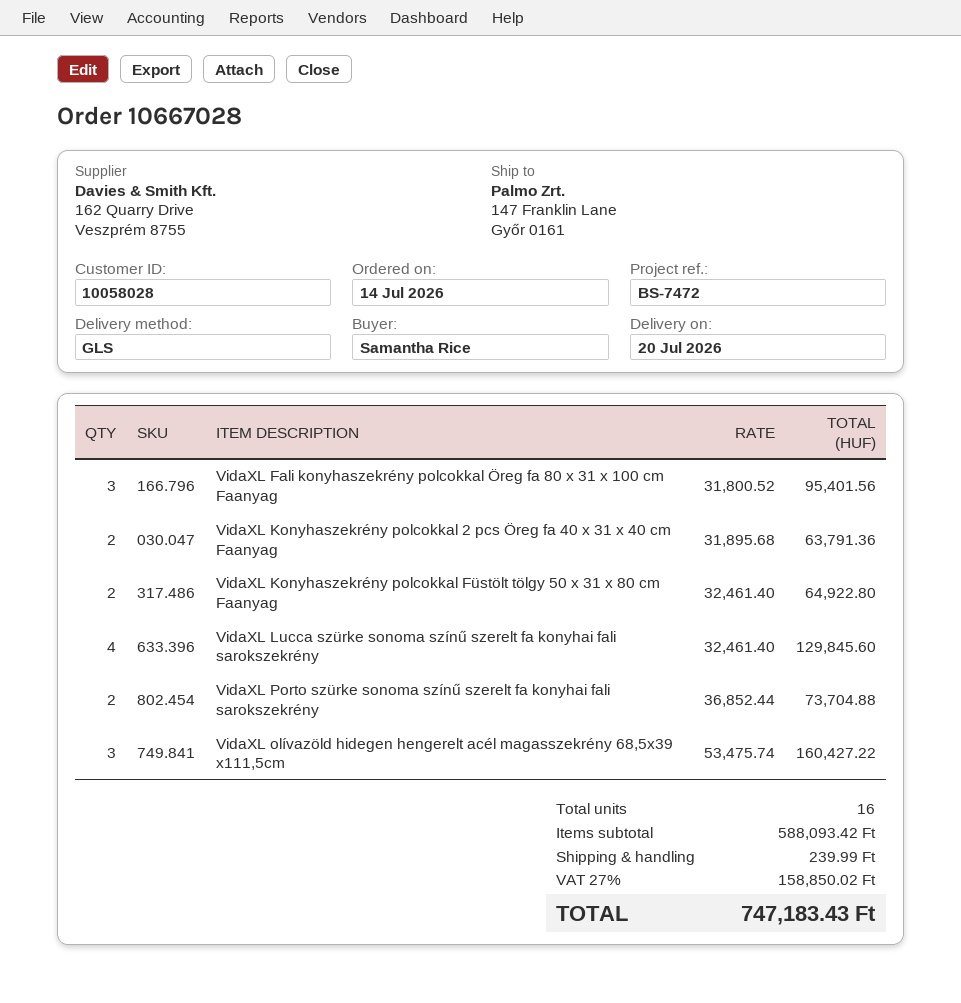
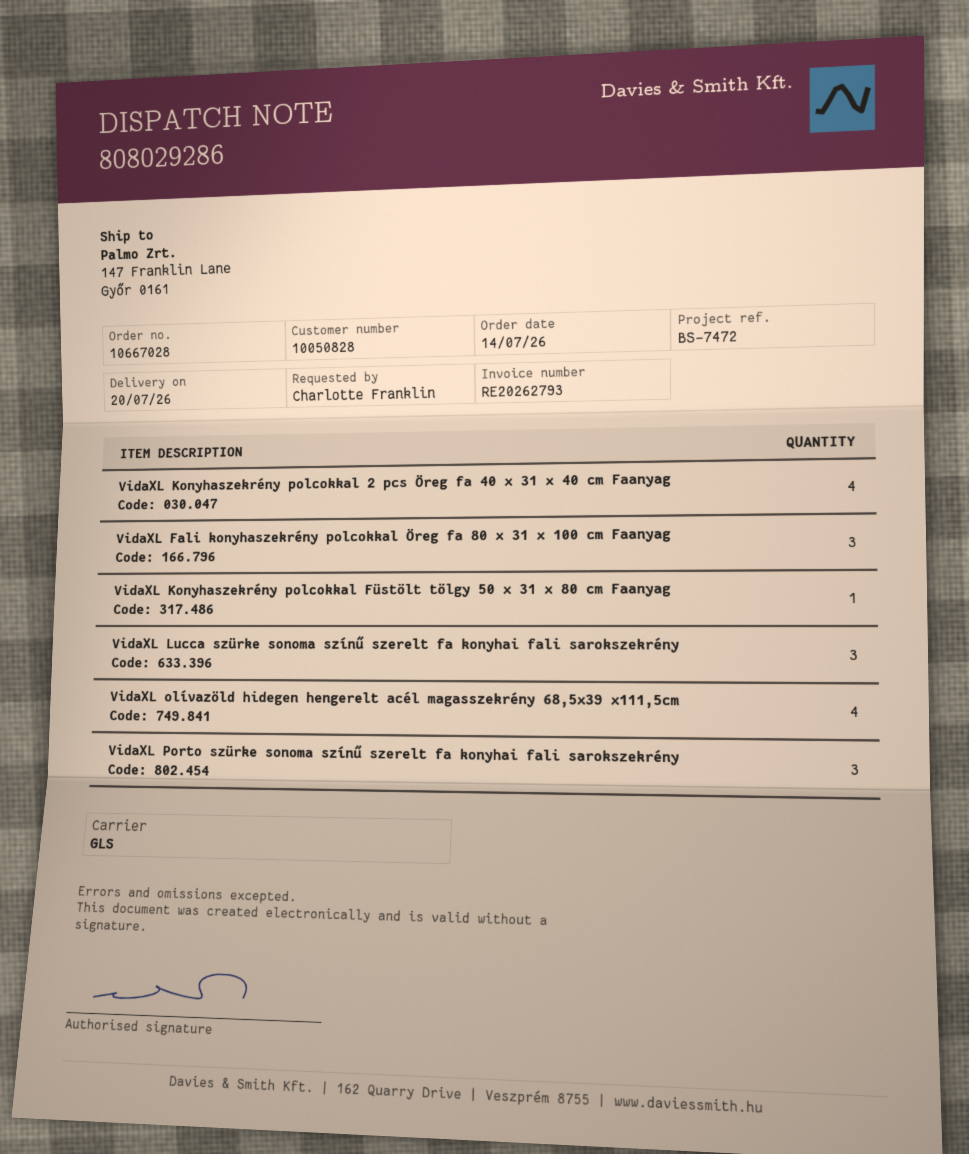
customer number: 10058028 -> 10050828
ordered by: Samantha Rice -> Charlotte Franklin
VidaXL Konyhaszekrény polcokkal 2 pcs Öreg fa 40 x 31 x 40 cm Faanyag: 2 -> 4
VidaXL Konyhaszekrény polcokkal Füstölt tölgy 50 x 31 x 80 cm Faanyag: 2 -> 1
VidaXL Lucca szürke sonoma színű szerelt fa konyhai fali sarokszekrény: 4 -> 3
VidaXL Porto szürke sonoma színű szerelt fa konyhai fali sarokszekrény: 2 -> 3
VidaXL olívazöld hidegen hengerelt acél magasszekrény 68,5x39 x111,5cm: 3 -> 4

